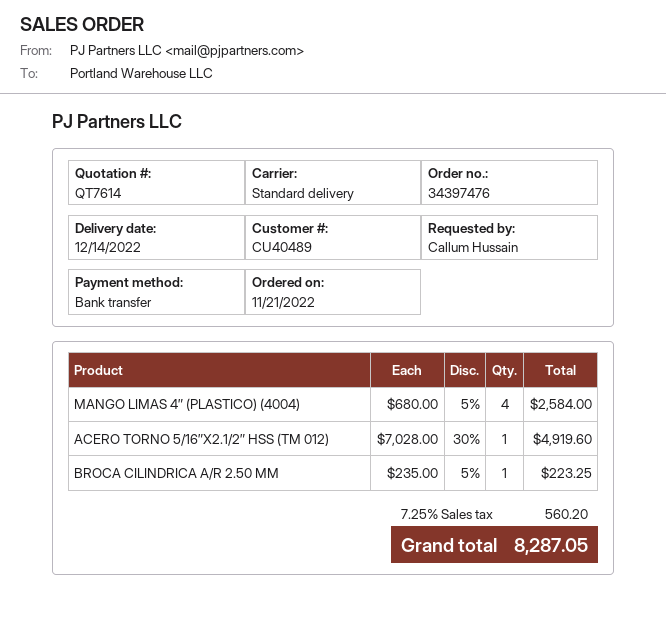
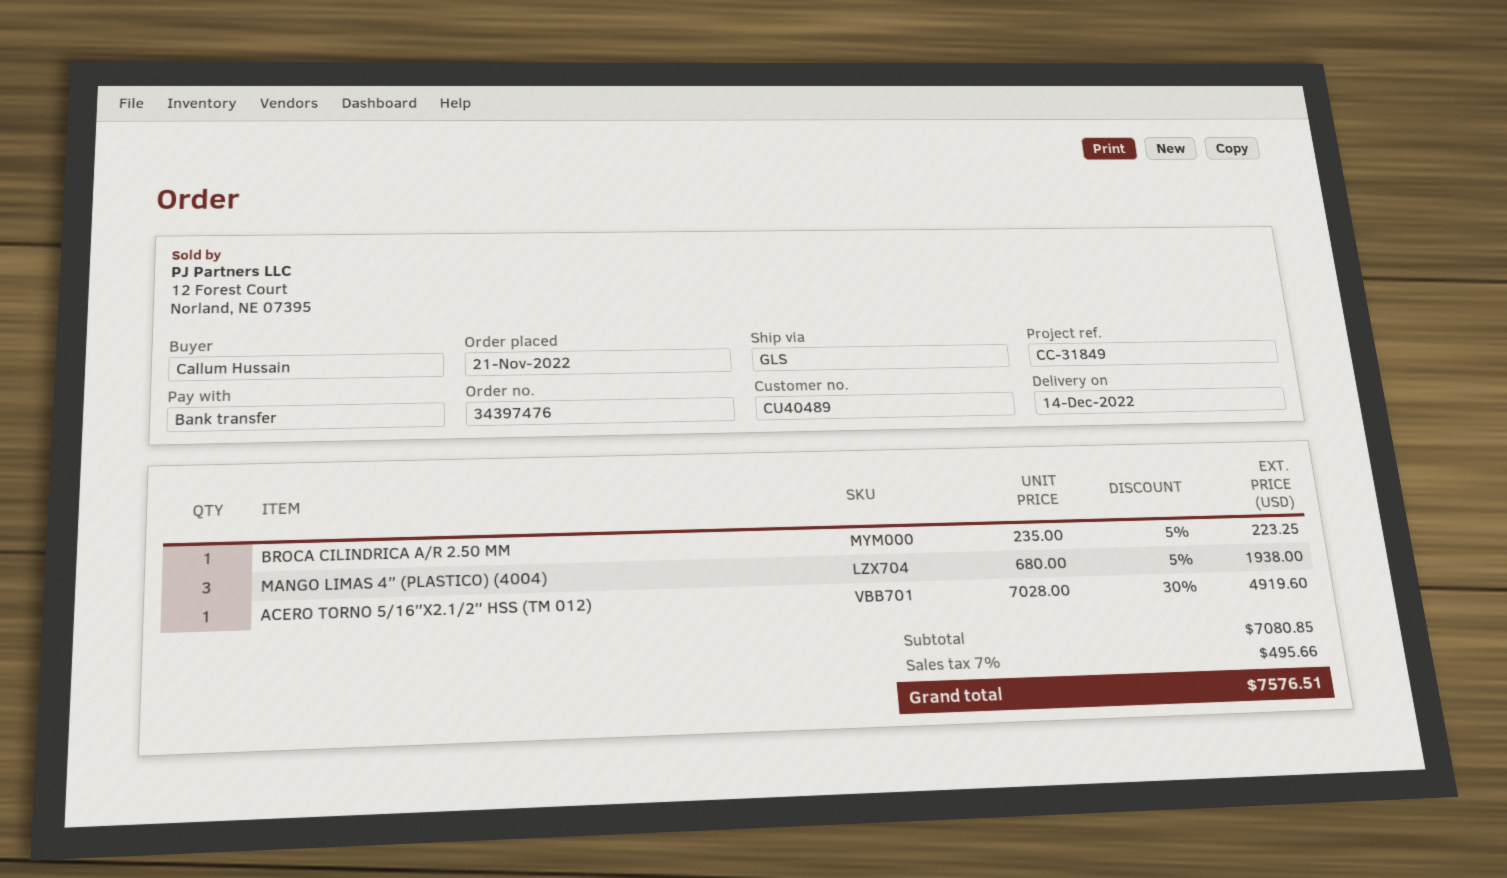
shipping method: standard -> GLS
MANGO LIMAS 4″ (PLASTICO) (4004): 4 x 680.00 - 5% = 2584.00 -> 3 x 680.00 - 5% = 1938.00
tax: 7.25% = 560.20 -> 7% = 495.66
total: 8287.05 -> 7576.51

